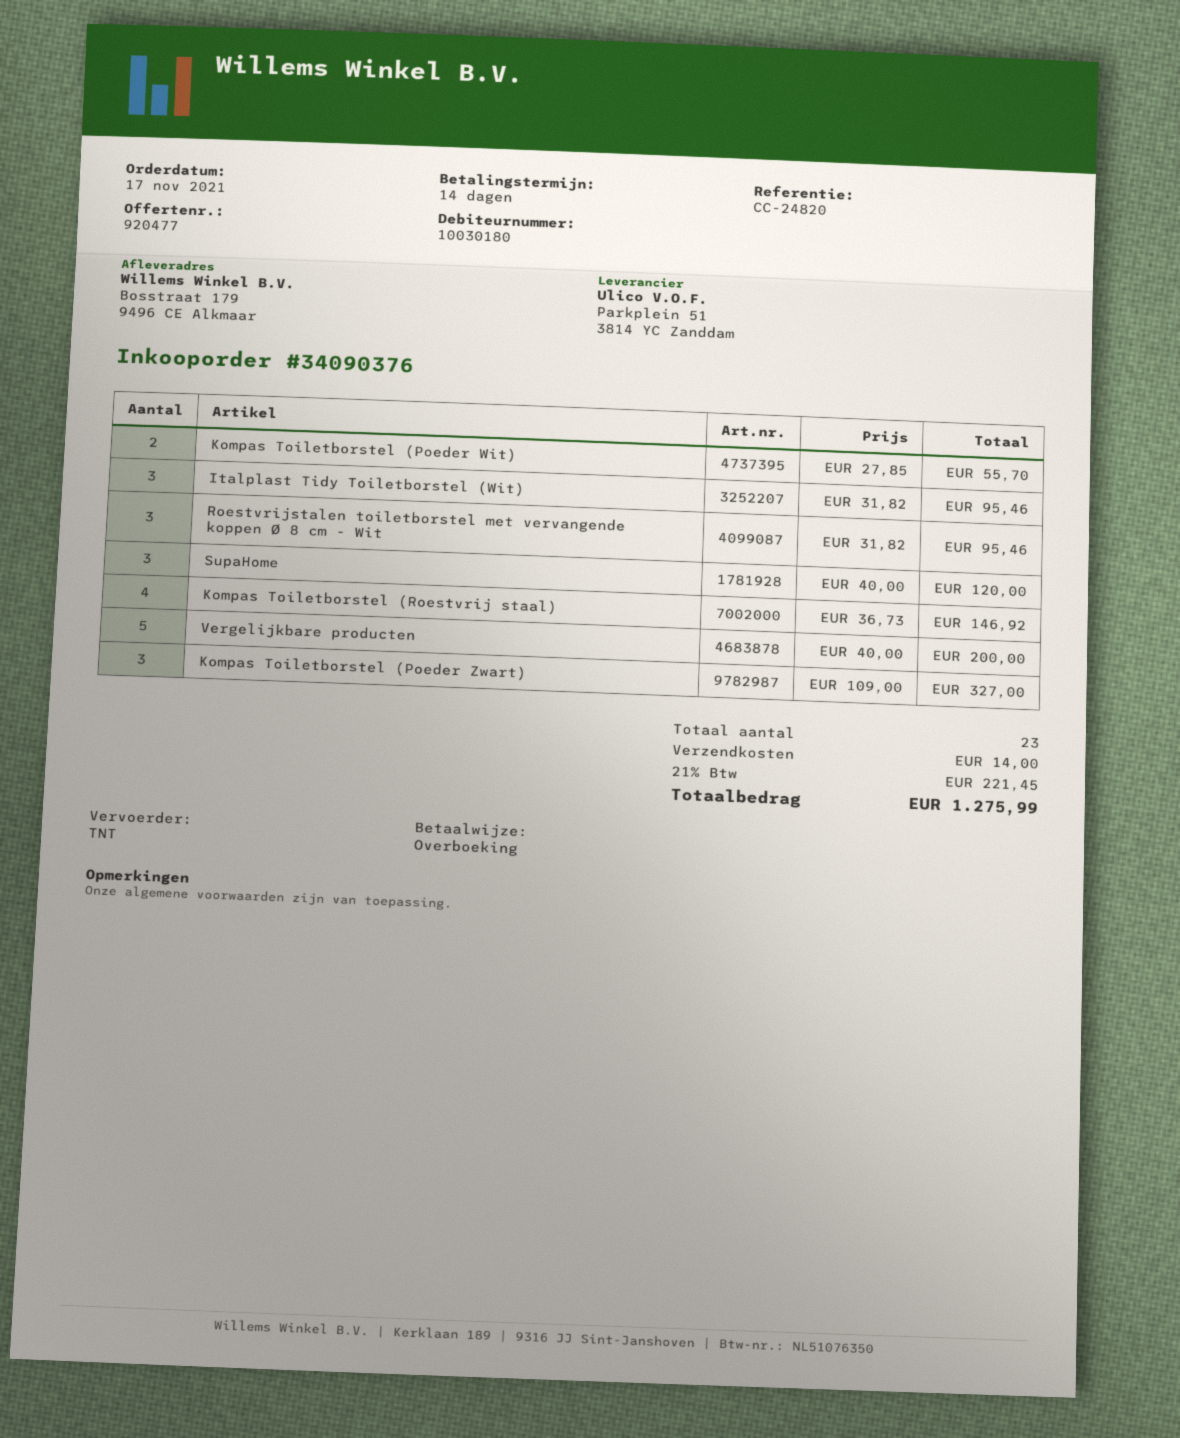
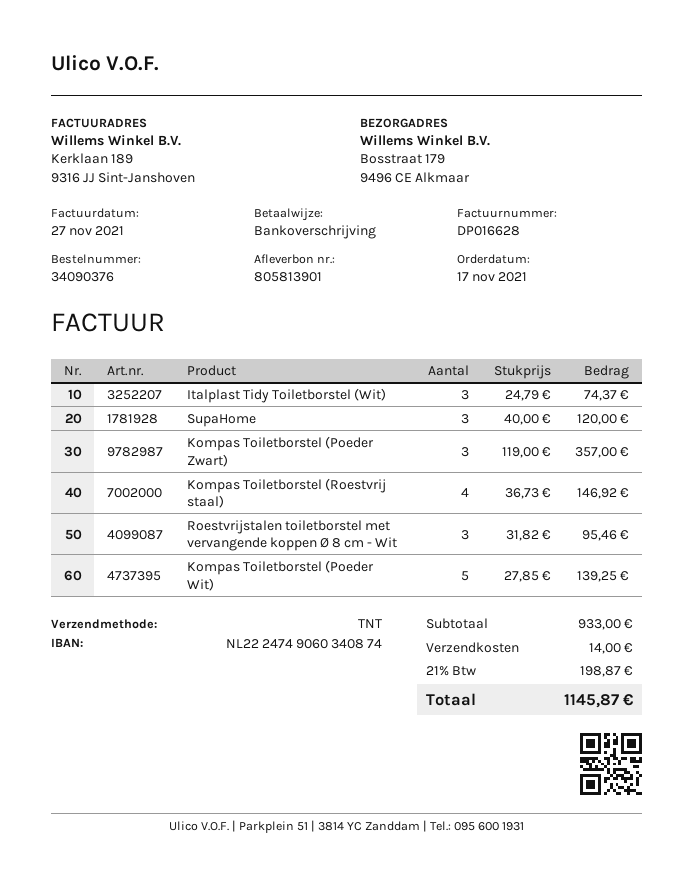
Kompas Toiletborstel (Poeder Wit): 2 x 27.85 = 55.70 -> 5 x 27.85 = 139.25
Italplast Tidy Toiletborstel (Wit): 3 x 31.82 = 95.46 -> 3 x 24.79 = 74.37
Vergelijkbare producten: 5 x 40.00 = 200.00 -> none
Kompas Toiletborstel (Poeder Zwart): 3 x 109.00 = 327.00 -> 3 x 119.00 = 357.00
tax: 21% = 221.45 -> 21% = 198.87
total: 1275.99 -> 1145.87

